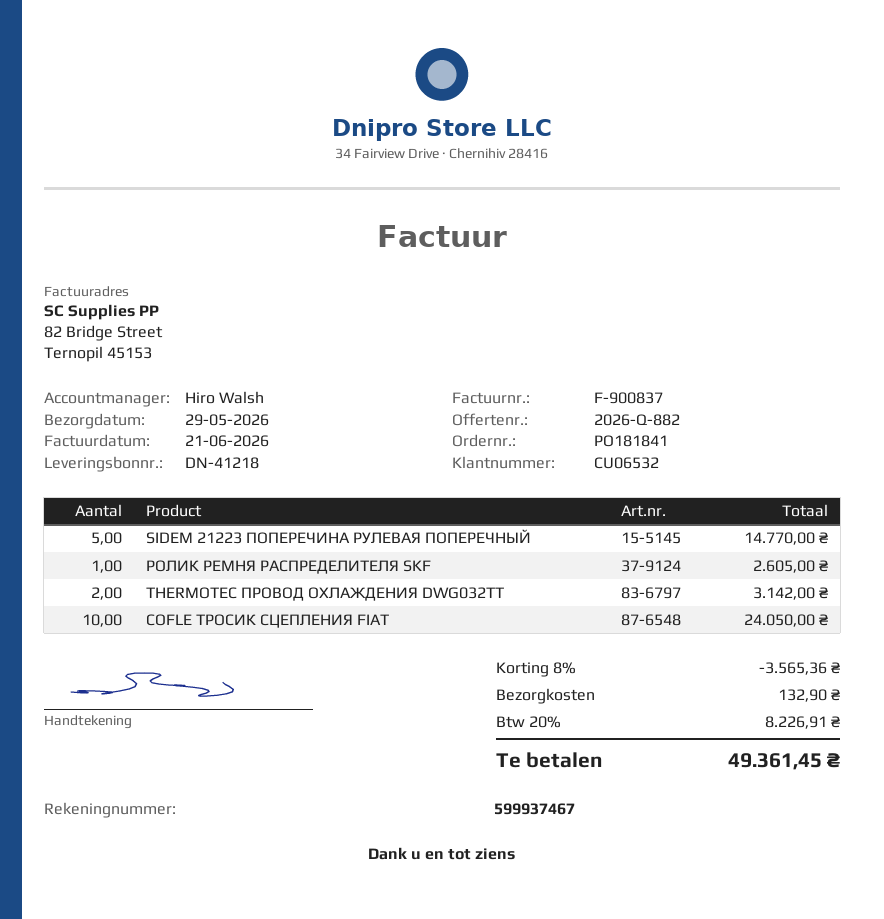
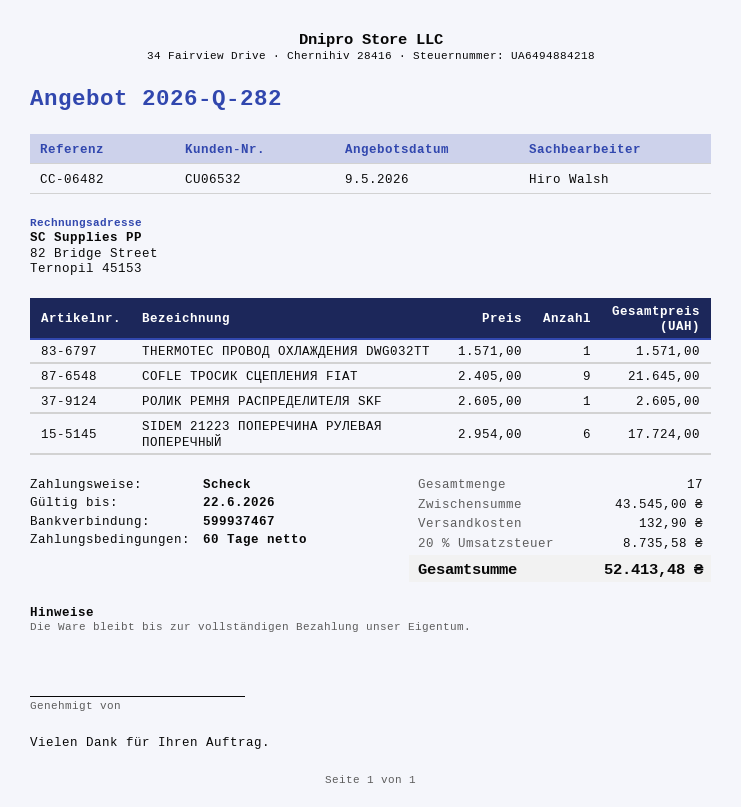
quote number: 2026-Q-882 -> 2026-Q-282
SIDEM 21223 ПОПЕРЕЧИНА РУЛЕВАЯ ПОПЕРЕЧНЫЙ: 5 for 14770.00 -> 6 for 17724.00
THERMOTEC ПРОВОД ОХЛАЖДЕНИЯ DWG032TT: 2 for 3142.00 -> 1 for 1571.00
COFLE ТРОСИК СЦЕПЛЕНИЯ FIAT: 10 for 24050.00 -> 9 for 21645.00
discount: 8% = 3565.36 -> none
tax: 20% = 8226.91 -> 20% = 8735.58
total: 49361.45 -> 52413.48

